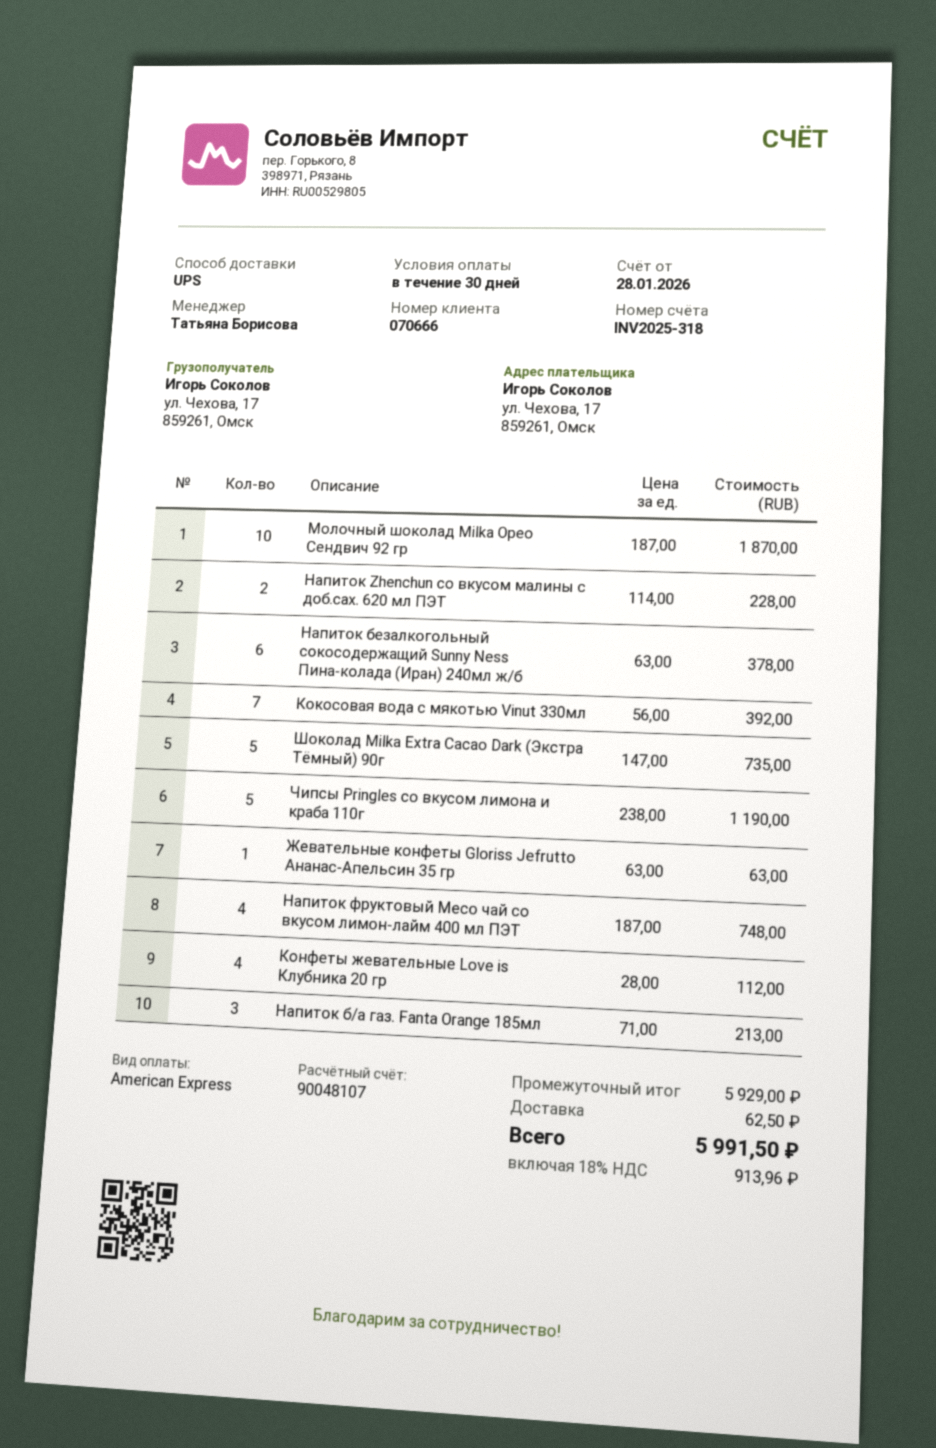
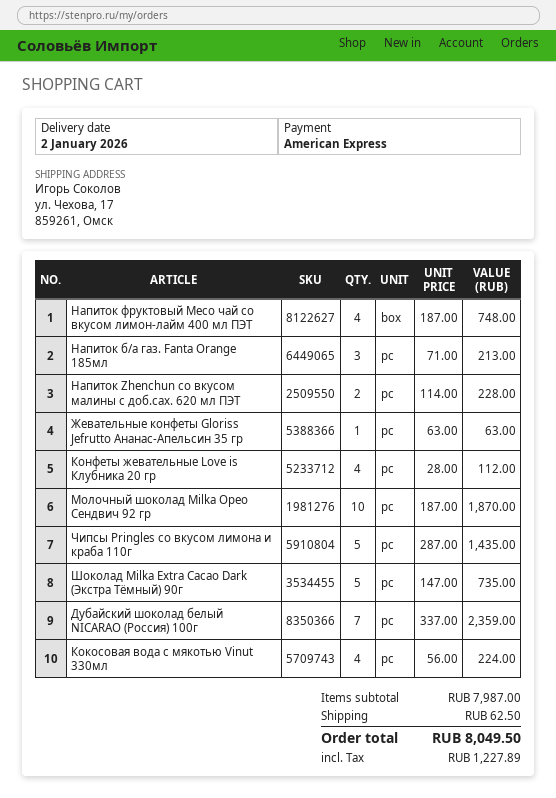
Напиток безалкогольный сокосодержащий Sunny Ness Пина-колада (Иран) 240мл ж/б: 6 x 63.00 = 378.00 -> none
Кокосовая вода с мякотью Vinut 330мл: 7 x 56.00 = 392.00 -> 4 x 56.00 = 224.00
Чипсы Pringles со вкусом лимона и краба 110г: 5 x 238.00 = 1190.00 -> 5 x 287.00 = 1435.00
Дубайский шоколад белый NICARAO (Россия) 100г: none -> 7 x 337.00 = 2359.00
subtotal: 5929.00 -> 7987.00
tax: 913.96 -> 1227.89
total: 5991.50 -> 8049.50

